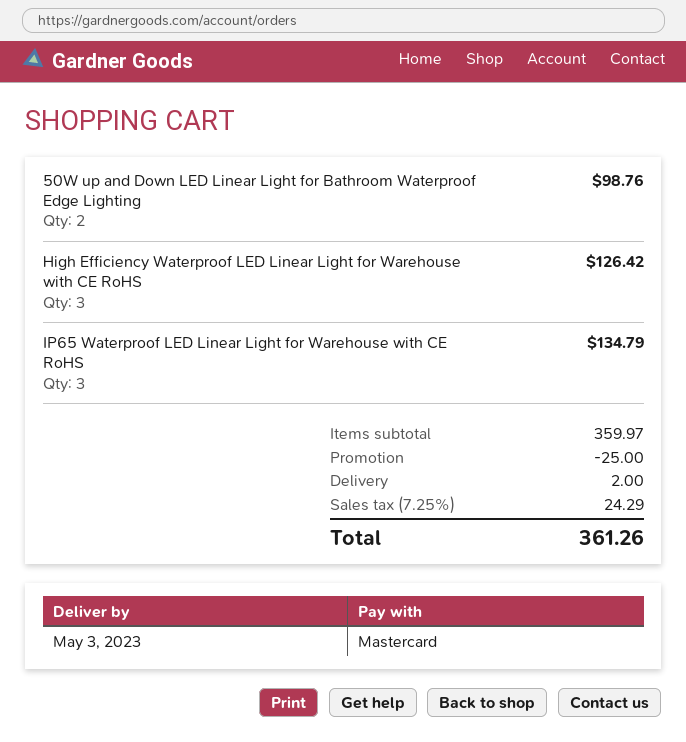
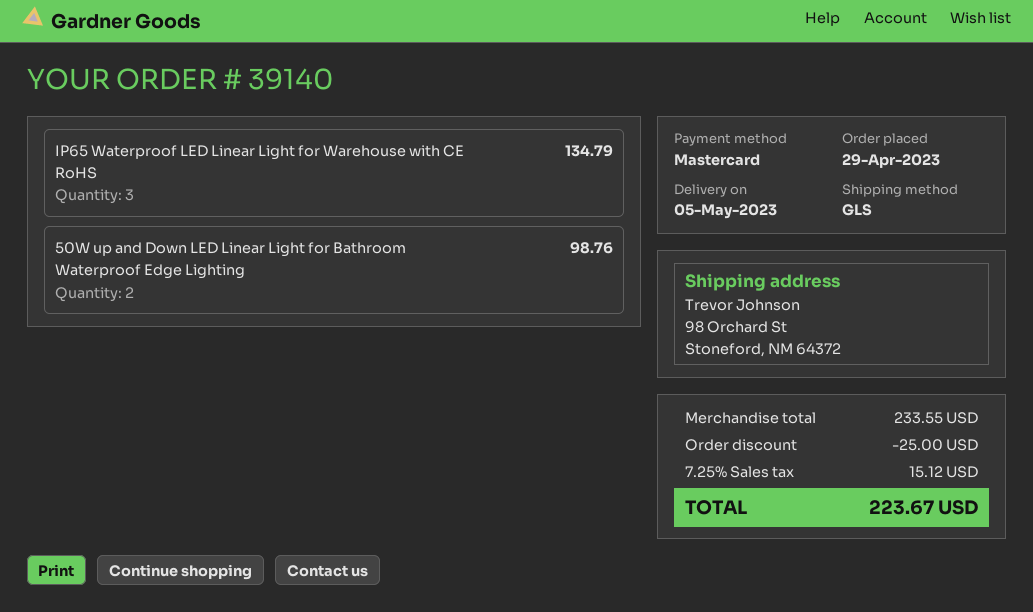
delivery date: 2023-05-03 -> 2023-05-05
High Efficiency Waterproof LED Linear Light for Warehouse with CE RoHS: 3 for 126.42 -> none
subtotal: 359.97 -> 233.55
shipping: 2.00 -> none
tax: 7.25% = 24.29 -> 7.25% = 15.12
total: 361.26 -> 223.67

